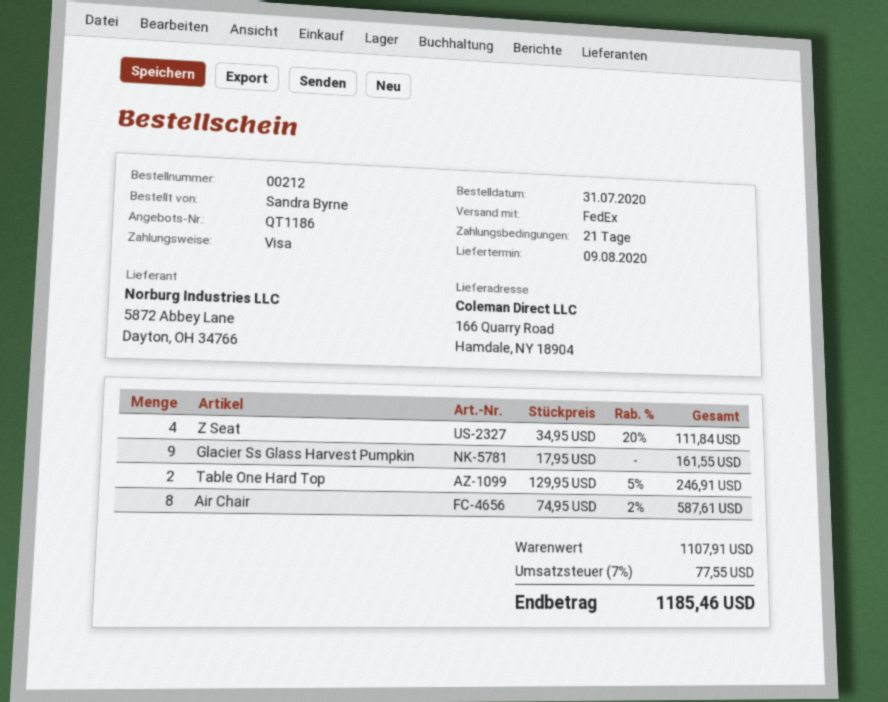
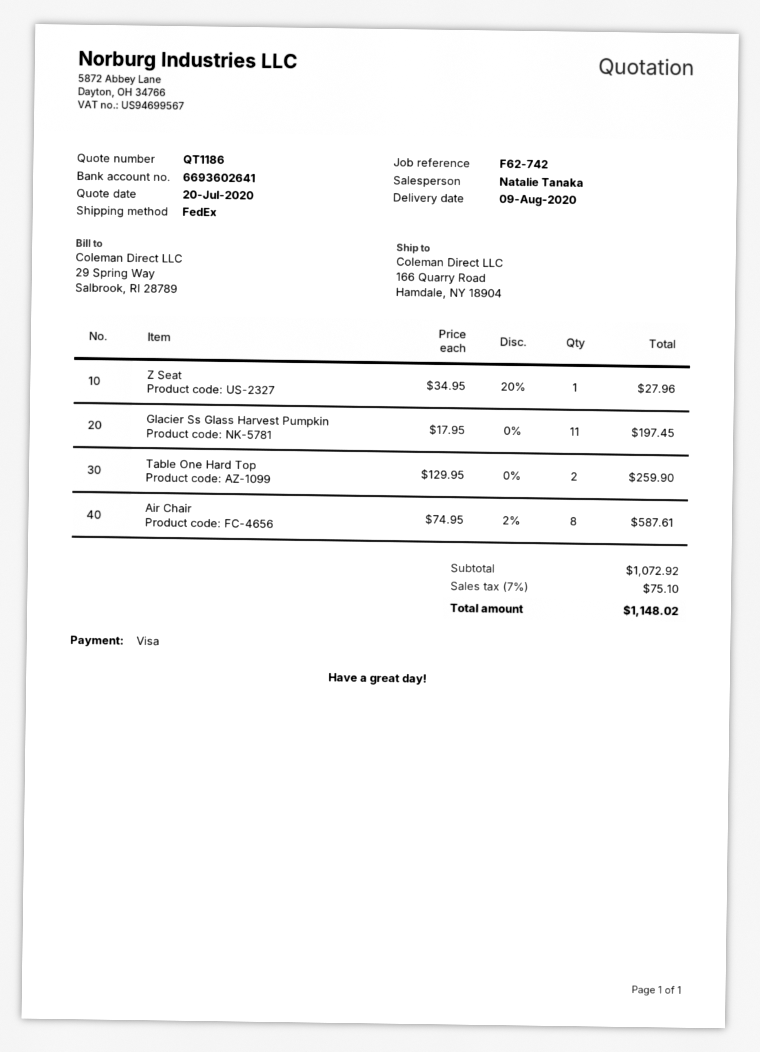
Z Seat: 4 x 34.95 - 20% = 111.84 -> 1 x 34.95 - 20% = 27.96
Glacier Ss Glass Harvest Pumpkin: 9 x 17.95 = 161.55 -> 11 x 17.95 = 197.45
Table One Hard Top: 2 x 129.95 - 5% = 246.91 -> 2 x 129.95 = 259.90
subtotal: 1107.91 -> 1072.92
tax: 7% = 77.55 -> 7% = 75.10
total: 1185.46 -> 1148.02

